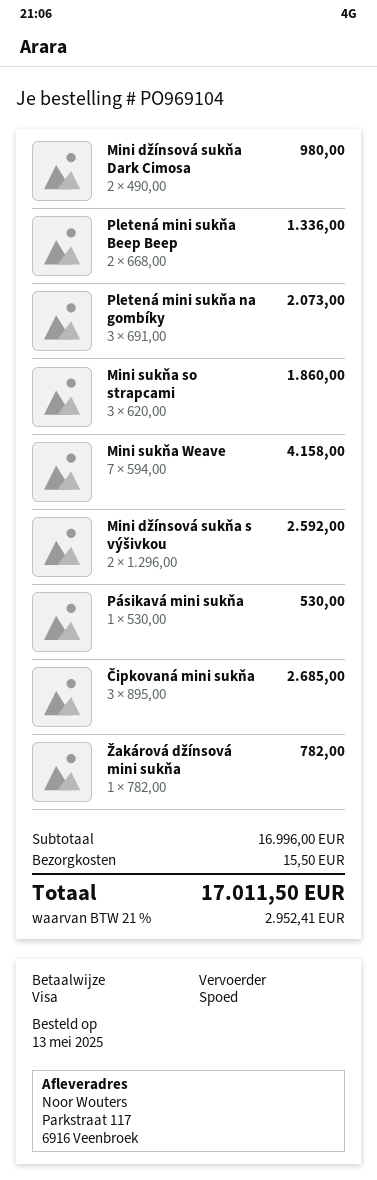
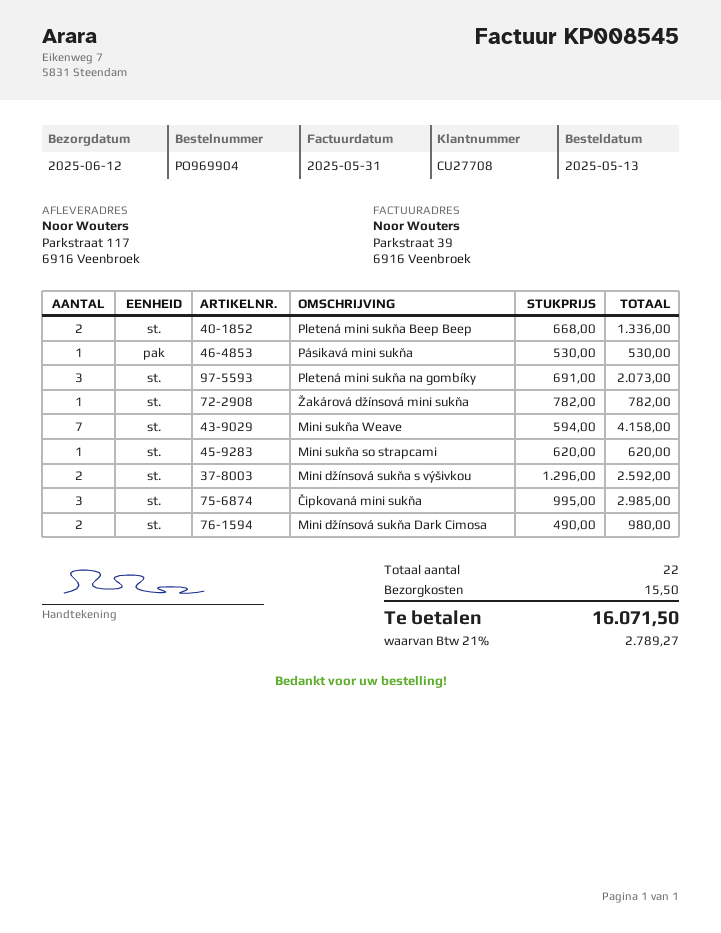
order number: PO969104 -> PO969904
Mini sukňa so strapcami: 3 x 620.00 = 1860.00 -> 1 x 620.00 = 620.00
Čipkovaná mini sukňa: 3 x 895.00 = 2685.00 -> 3 x 995.00 = 2985.00
tax: 21% = 2952.41 -> 21% = 2789.27
total: 17011.50 -> 16071.50

